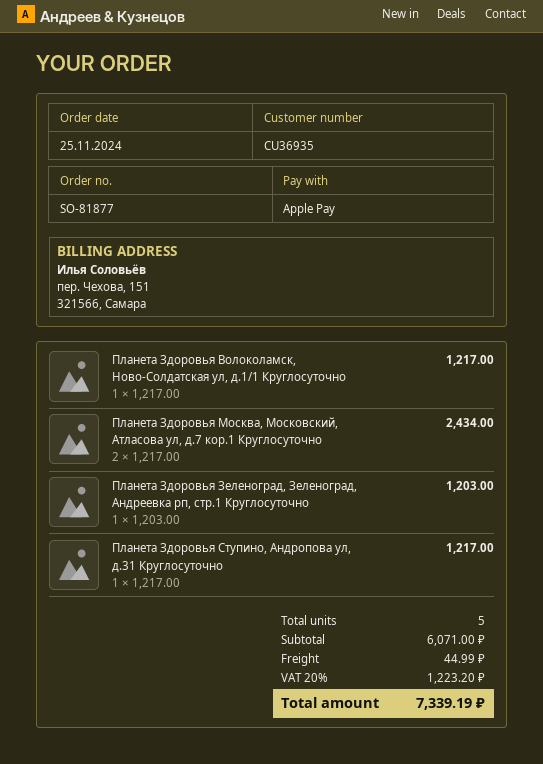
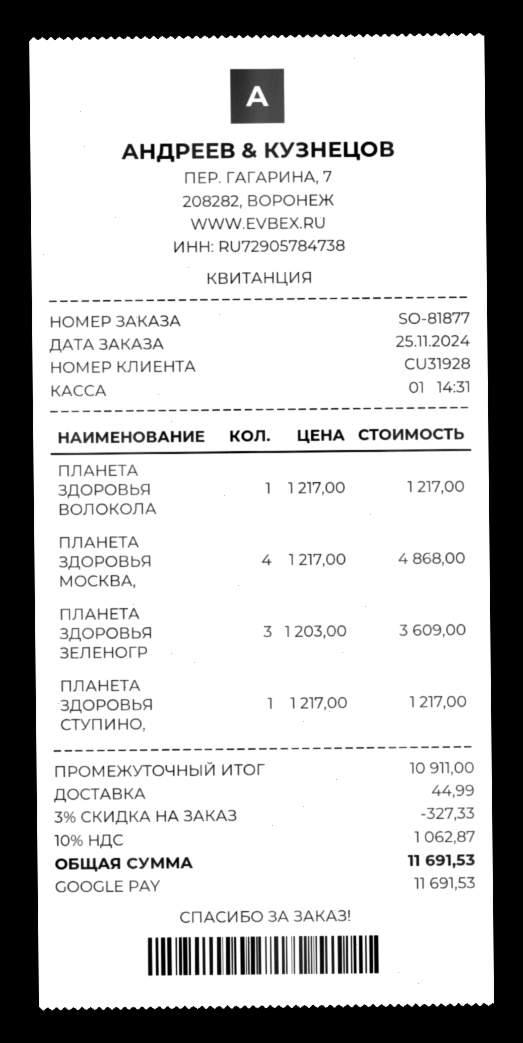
customer number: CU36935 -> CU31928
payment method: Apple Pay -> Google Pay
Планета Здоровья Москва, Московский, Атласова ул, д.7 кор.1 Круглосуточно: 2 x 1217.00 = 2434.00 -> 4 x 1217.00 = 4868.00
Планета Здоровья Зеленоград, Зеленоград, Андреевка рп, стр.1 Круглосуточно: 1 x 1203.00 = 1203.00 -> 3 x 1203.00 = 3609.00
subtotal: 6071.00 -> 10911.00
discount: none -> 3% = 327.33
tax: 20% = 1223.20 -> 10% = 1062.87
total: 7339.19 -> 11691.53

